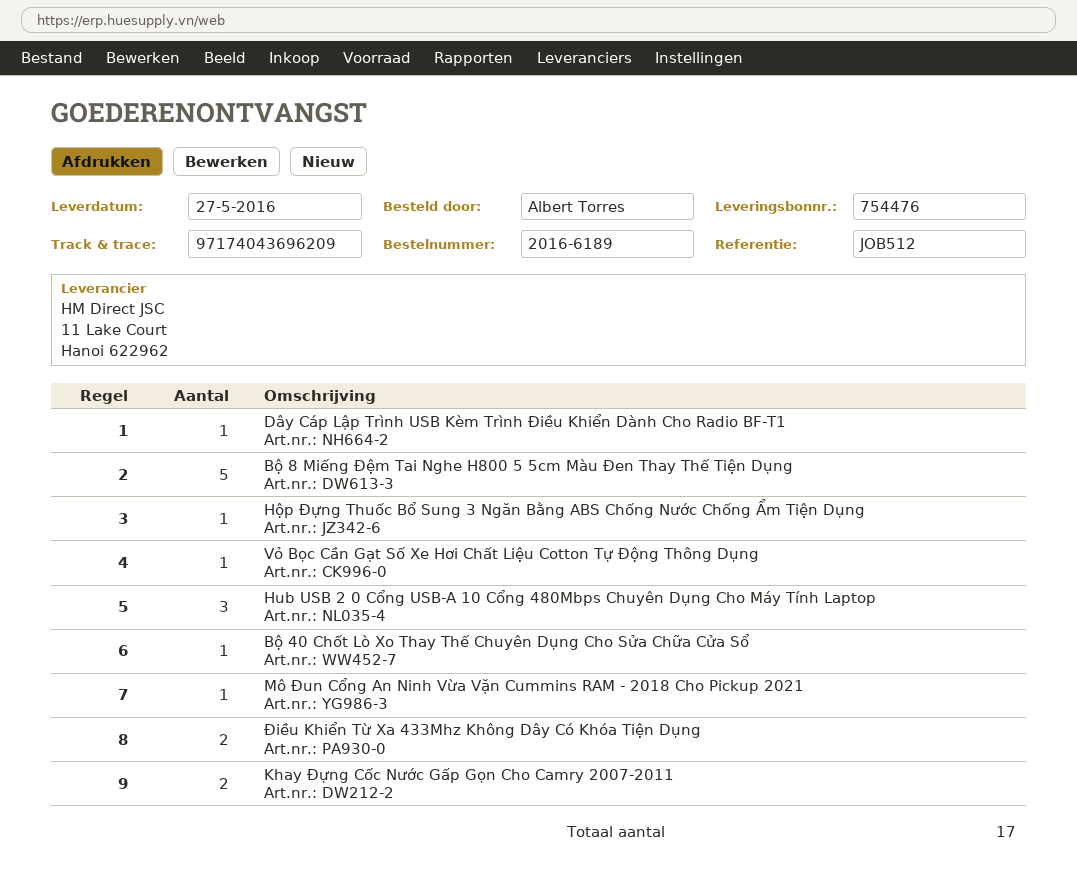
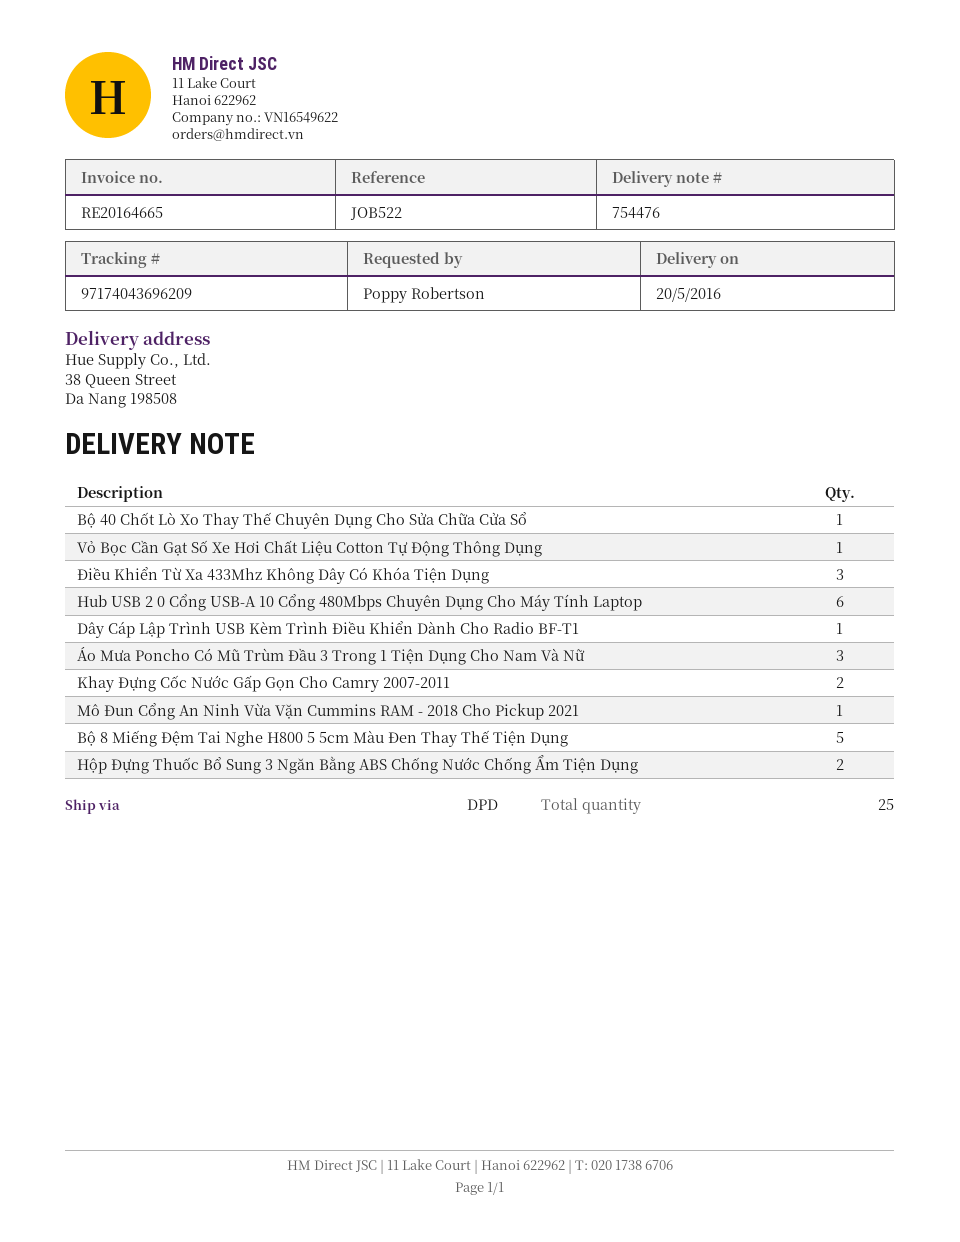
delivery date: 2016-05-27 -> 2016-05-20
reference: JOB512 -> JOB522
ordered by: Albert Torres -> Poppy Robertson
Hộp Đựng Thuốc Bổ Sung 3 Ngăn Bằng ABS Chống Nước Chống Ẩm Tiện Dụng: 1 -> 2
Hub USB 2 0 Cổng USB-A 10 Cổng 480Mbps Chuyên Dụng Cho Máy Tính Laptop: 3 -> 6
Điều Khiển Từ Xa 433Mhz Không Dây Có Khóa Tiện Dụng: 2 -> 3
Áo Mưa Poncho Có Mũ Trùm Đầu 3 Trong 1 Tiện Dụng Cho Nam Và Nữ: none -> 3
total quantity: 17 -> 25

